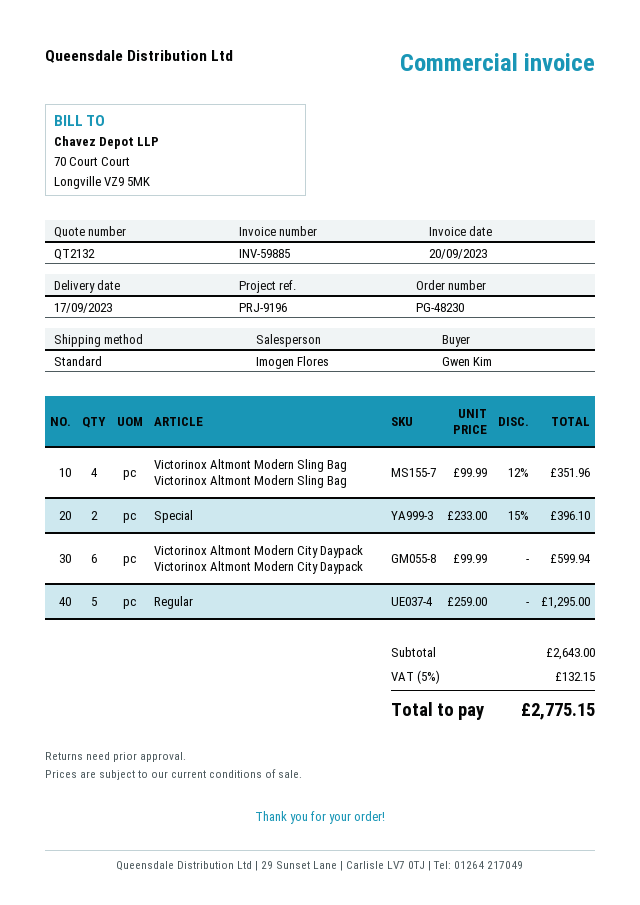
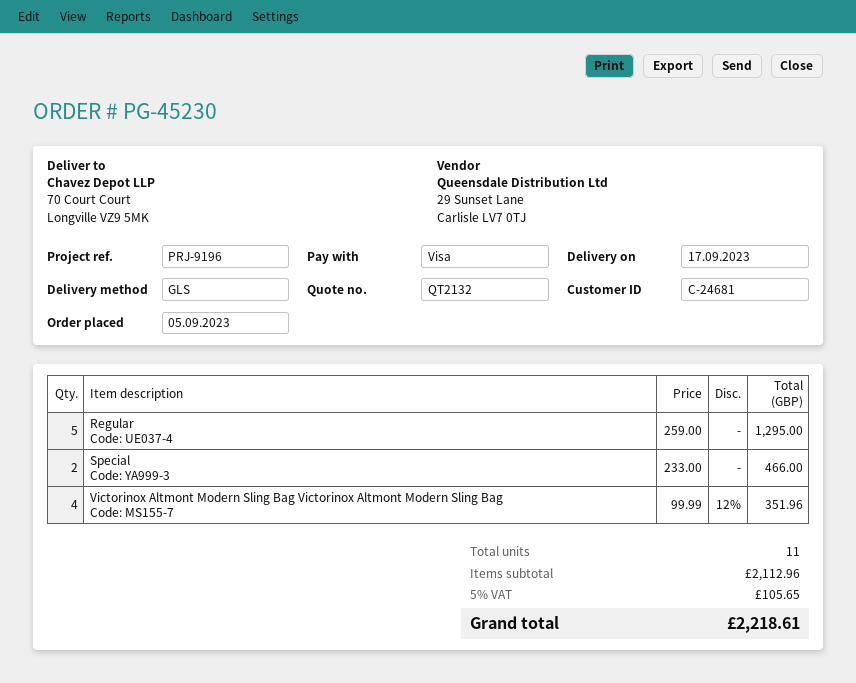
order number: PG-48230 -> PG-45230
shipping method: standard -> GLS
Special: 2 x 233.00 - 15% = 396.10 -> 2 x 233.00 = 466.00
Victorinox Altmont Modern City Daypack Victorinox Altmont Modern City Daypack: 6 x 99.99 = 599.94 -> none
subtotal: 2643.00 -> 2112.96
tax: 5% = 132.15 -> 5% = 105.65
total: 2775.15 -> 2218.61

